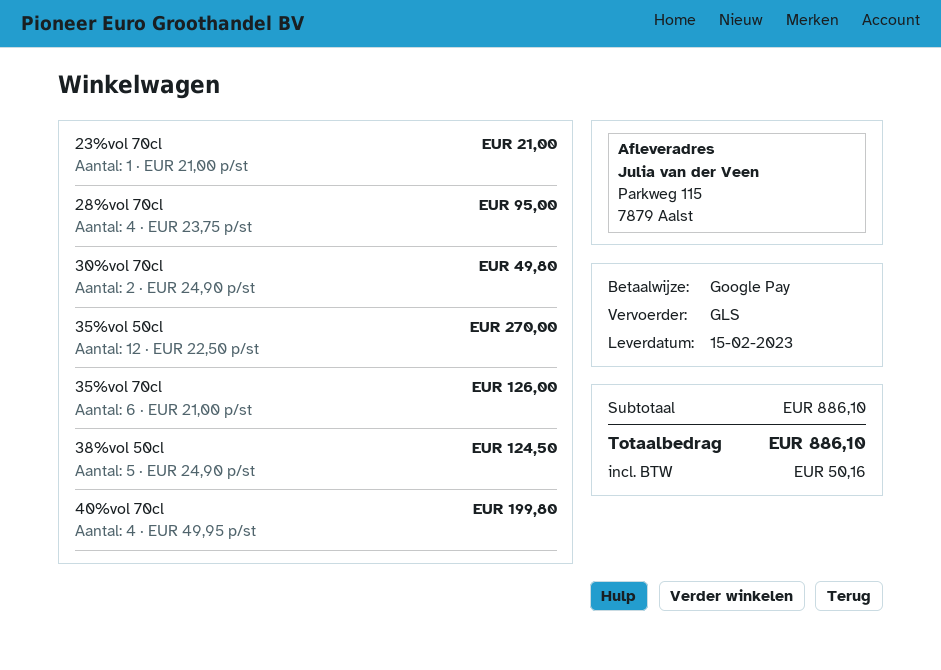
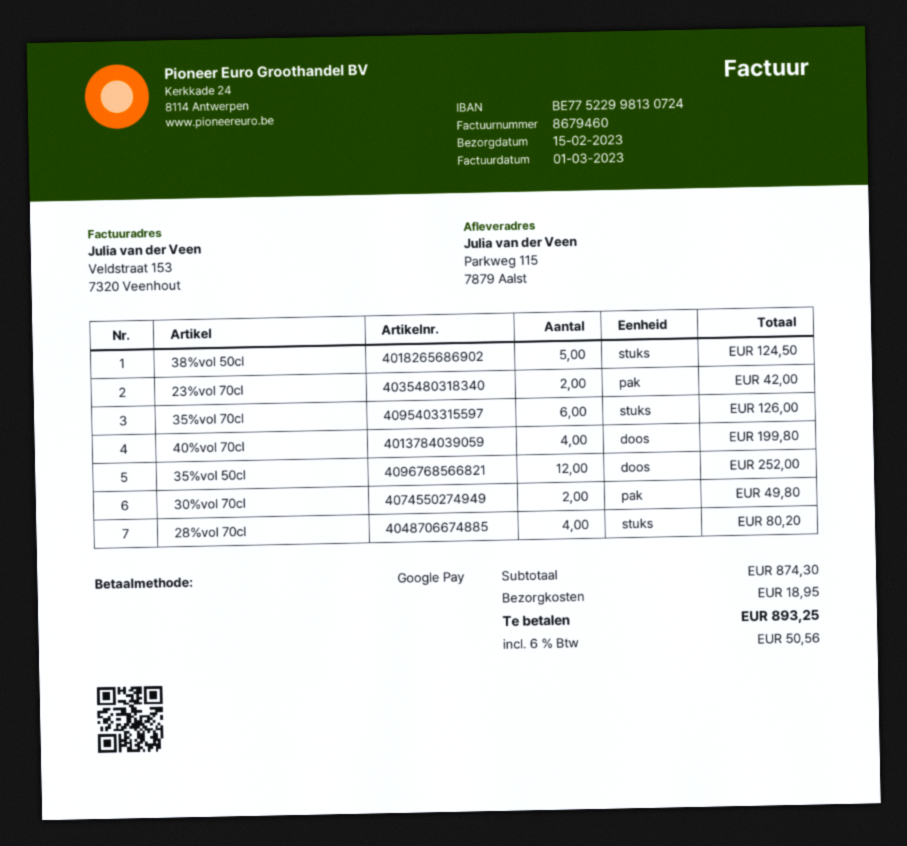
23%vol 70cl: 1 for 21.00 -> 2 for 42.00
28%vol 70cl: 4 for 95.00 -> 4 for 80.20
35%vol 50cl: 12 for 270.00 -> 12 for 252.00
subtotal: 886.10 -> 874.30
shipping: none -> 18.95
tax: 50.16 -> 50.56
total: 886.10 -> 893.25

